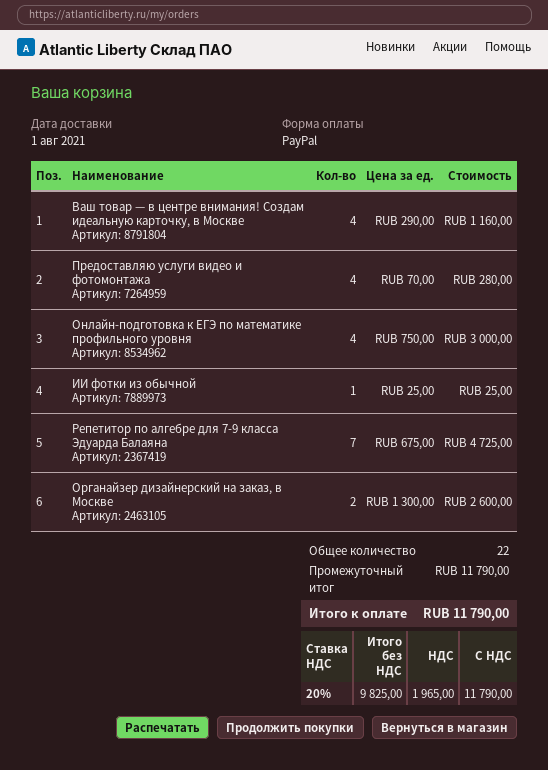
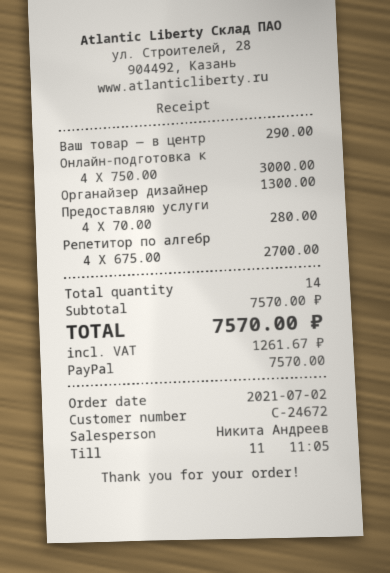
Ваш товар — в центре внимания! Создам идеальную карточку, в Москве: 4 x 290.00 = 1160.00 -> 1 x 290.00 = 290.00
ИИ фотки из обычной: 1 x 25.00 = 25.00 -> none
Репетитор по алгебре для 7-9 класса Эдуарда Балаяна: 7 x 675.00 = 4725.00 -> 4 x 675.00 = 2700.00
Органайзер дизайнерский на заказ, в Москве: 2 x 1300.00 = 2600.00 -> 1 x 1300.00 = 1300.00
total quantity: 22 -> 14
subtotal: 11790.00 -> 7570.00
tax: 1965.00 -> 1261.67
total: 11790.00 -> 7570.00

